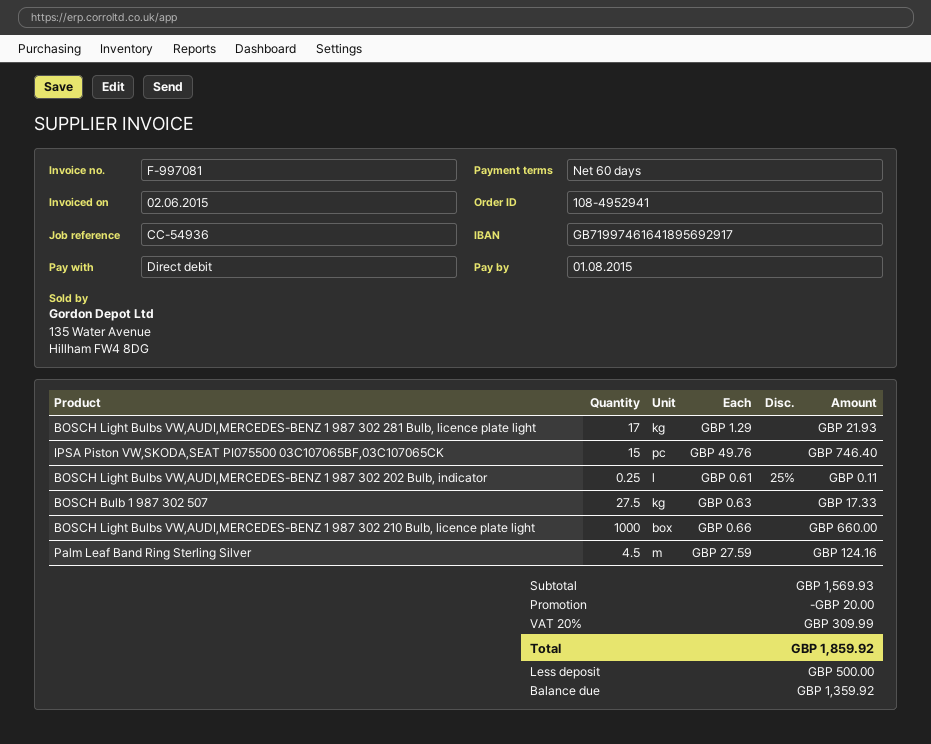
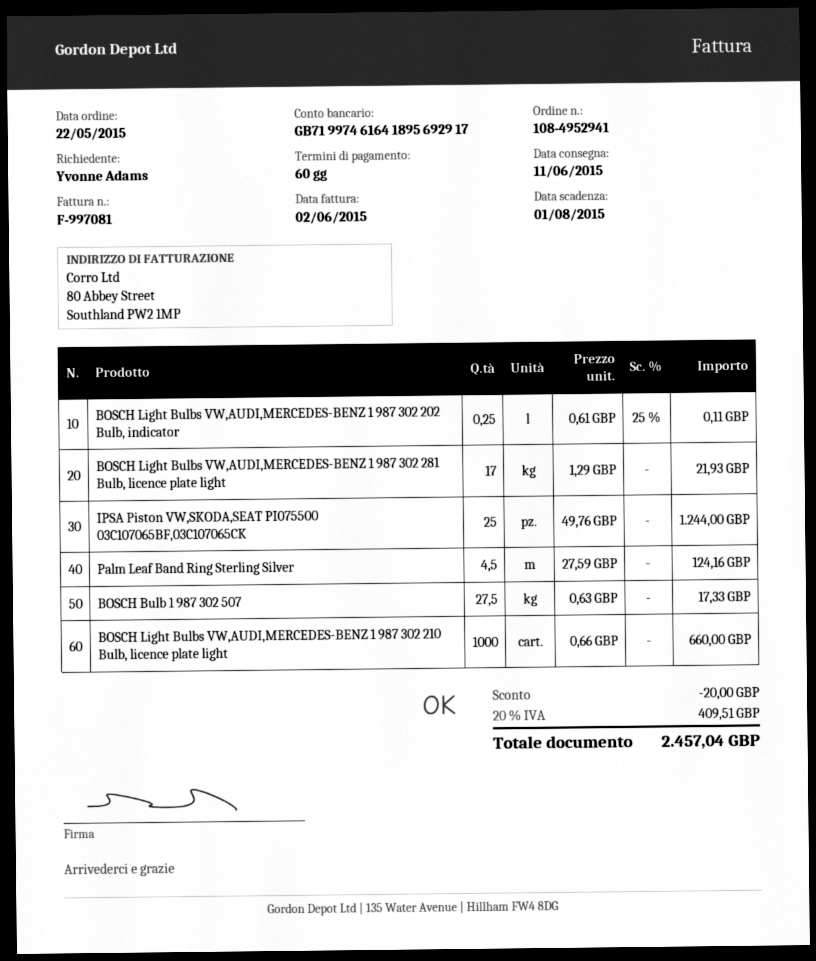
IPSA Piston VW,SKODA,SEAT PI075500 03C107065BF,03C107065CK: 15 x 49.76 = 746.40 -> 25 x 49.76 = 1244.00
tax: 20% = 309.99 -> 20% = 409.51
total: 1859.92 -> 2457.04

